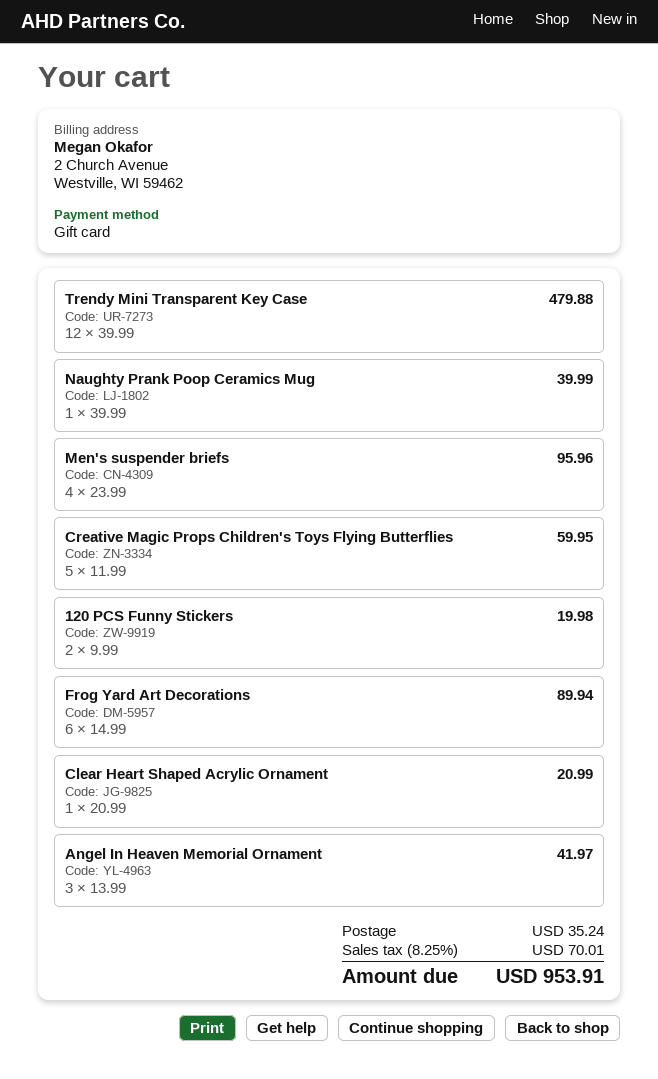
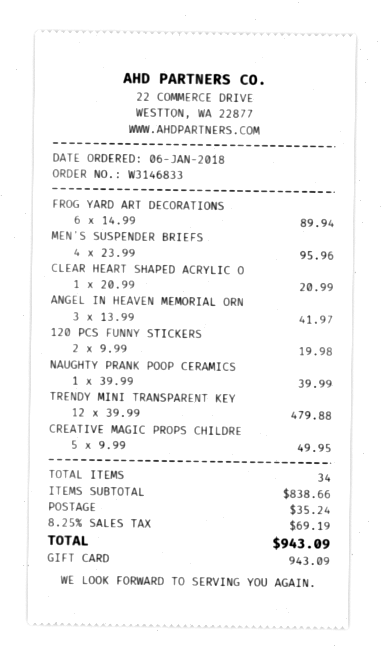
Creative Magic Props Children's Toys Flying Butterflies: 5 x 11.99 = 59.95 -> 5 x 9.99 = 49.95
tax: 8.25% = 70.01 -> 8.25% = 69.19
total: 953.91 -> 943.09

